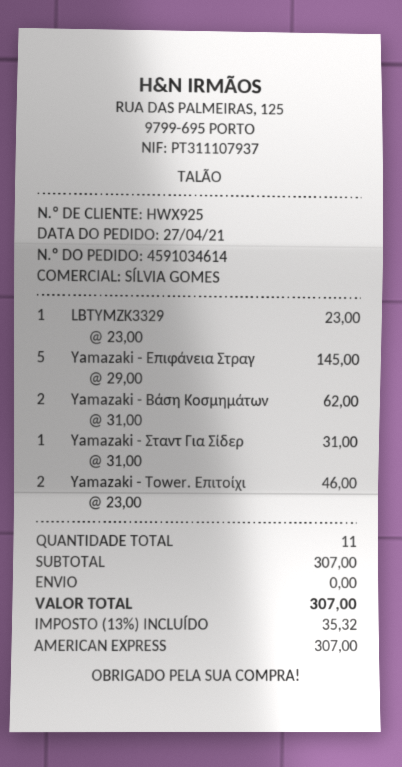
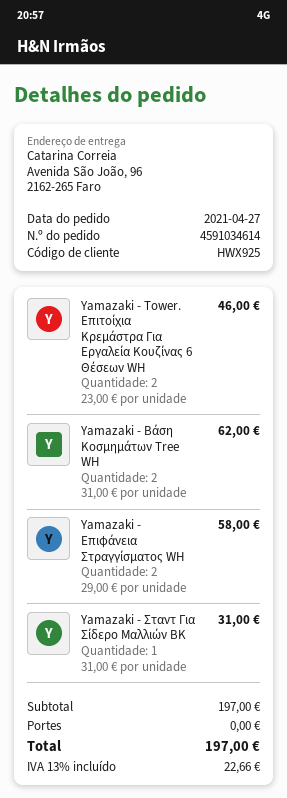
LBTYMZK3329: 1 x 23.00 = 23.00 -> none
Yamazaki - Επιφάνεια Στραγ: 5 x 29.00 = 145.00 -> 2 x 29.00 = 58.00
subtotal: 307.00 -> 197.00
tax: 13% = 35.32 -> 13% = 22.66
total: 307.00 -> 197.00

